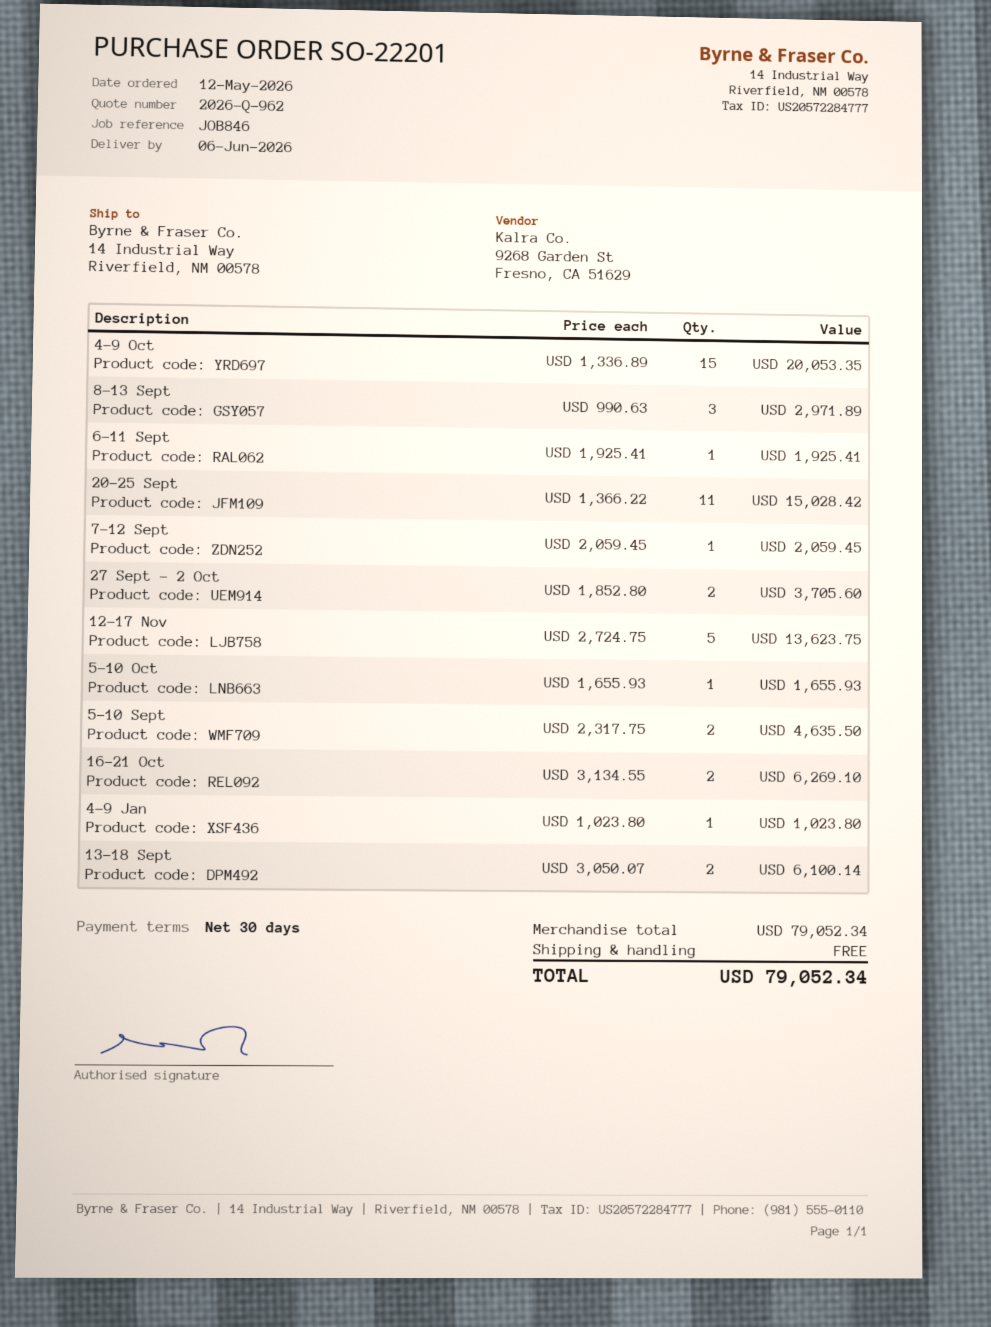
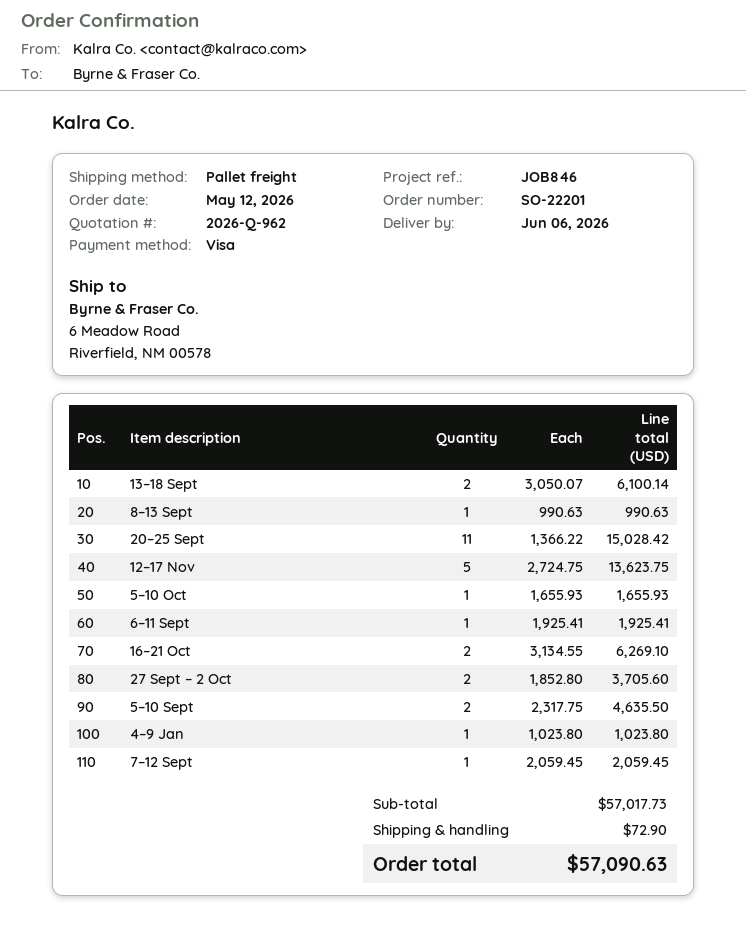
ship to: 14 Industrial Way, Riverfield, NM 00578 -> 6 Meadow Road, Riverfield, NM 00578
4–9 Oct: 15 x 1336.89 = 20053.35 -> none
8–13 Sept: 3 x 990.63 = 2971.89 -> 1 x 990.63 = 990.63
subtotal: 79052.34 -> 57017.73
shipping: 0.00 -> 72.90
total: 79052.34 -> 57090.63

